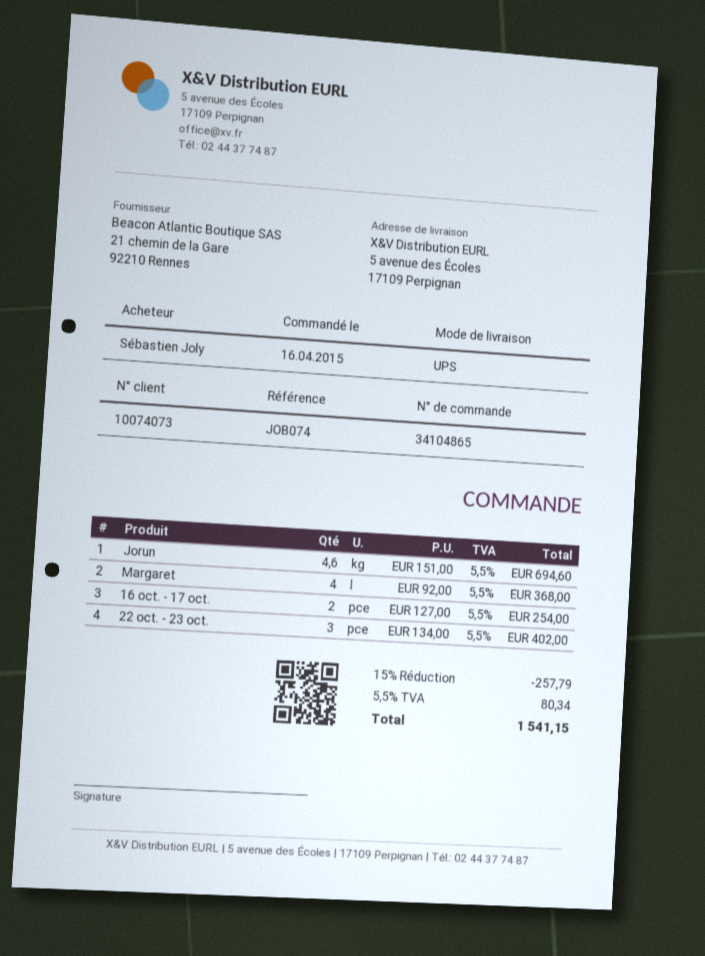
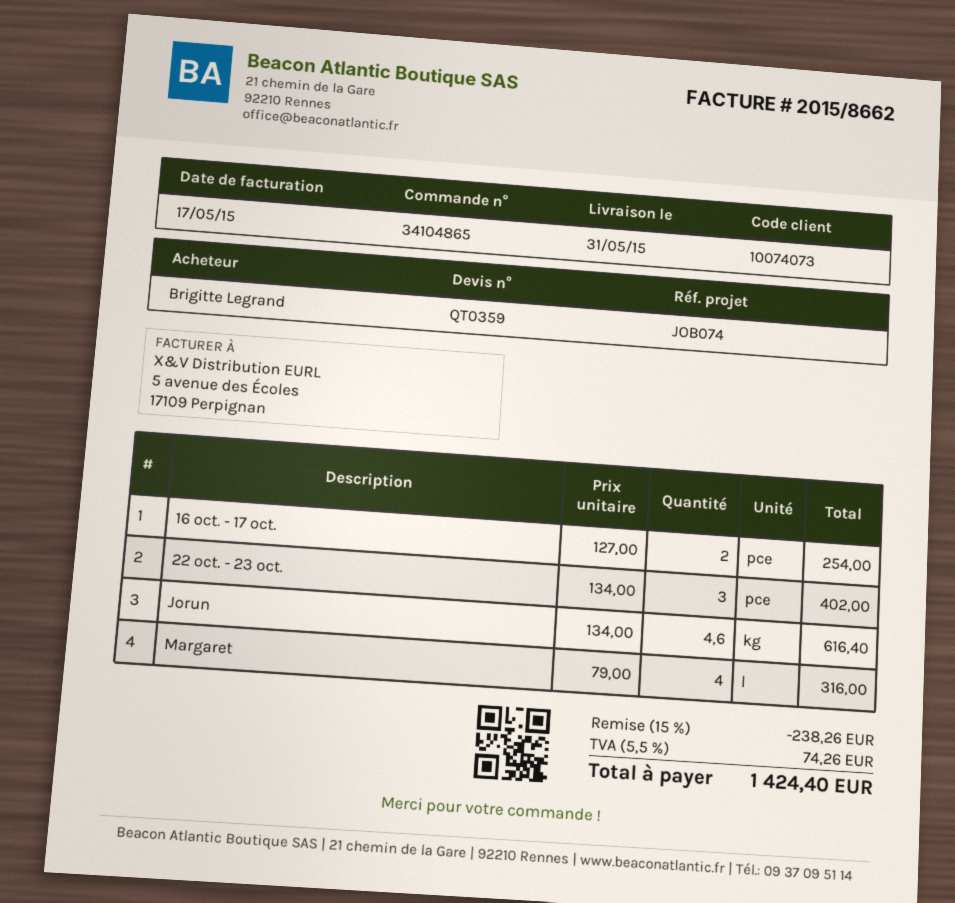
ordered by: Sébastien Joly -> Brigitte Legrand
Jorun: 4.6 x 151.00 = 694.60 -> 4.6 x 134.00 = 616.40
Margaret: 4 x 92.00 = 368.00 -> 4 x 79.00 = 316.00
discount: 15% = 257.79 -> 15% = 238.26
tax: 5.5% = 80.34 -> 5.5% = 74.26
total: 1541.15 -> 1424.40

